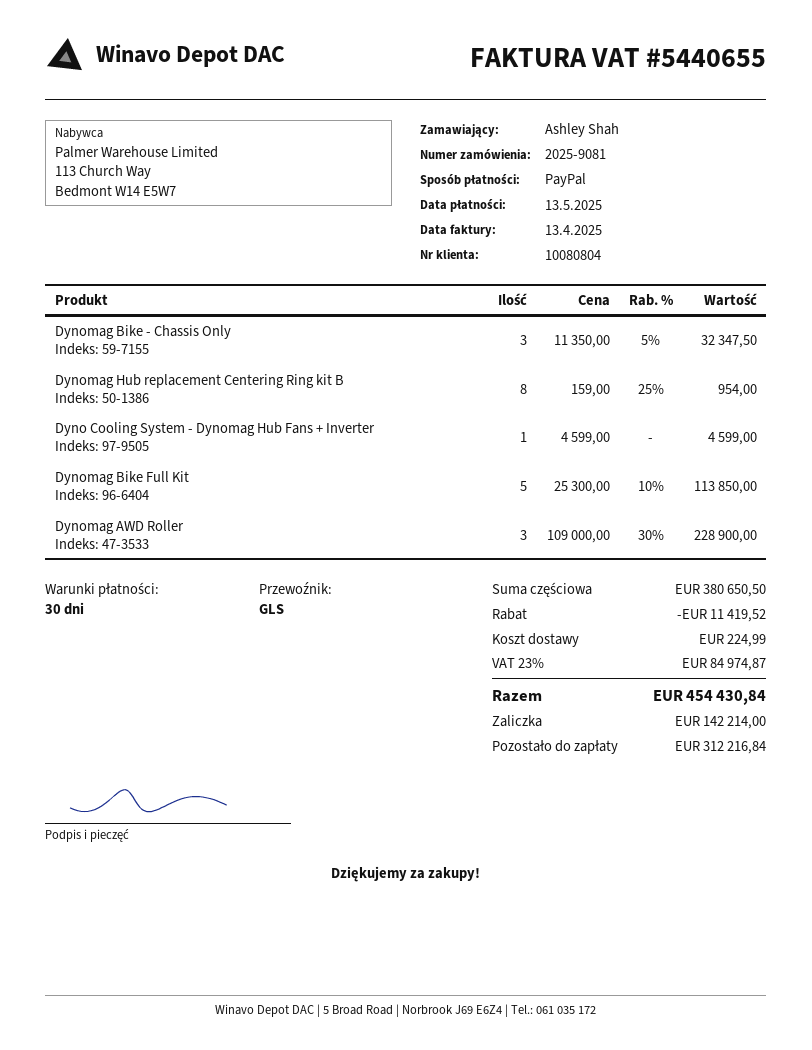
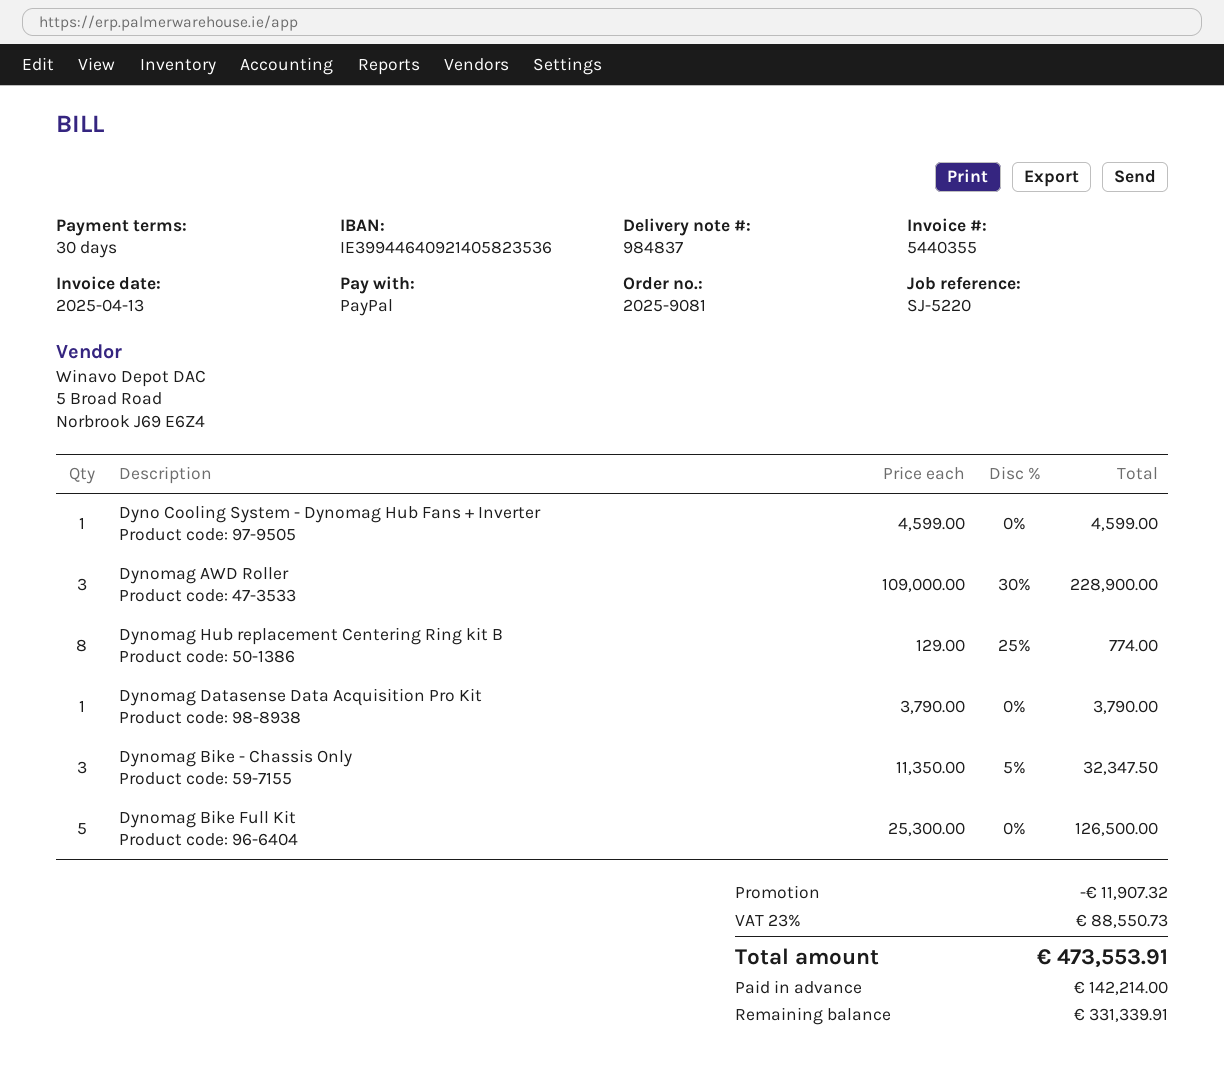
invoice number: 5440655 -> 5440355
Dynomag Hub replacement Centering Ring kit B: 8 x 159.00 - 25% = 954.00 -> 8 x 129.00 - 25% = 774.00
Dynomag Bike Full Kit: 5 x 25300.00 - 10% = 113850.00 -> 5 x 25300.00 = 126500.00
Dynomag Datasense Data Acquisition Pro Kit: none -> 1 x 3790.00 = 3790.00
discount: 11419.52 -> 11907.32
shipping: 224.99 -> none
tax: 23% = 84974.87 -> 23% = 88550.73
total: 454430.84 -> 473553.91
balance: 312216.84 -> 331339.91

